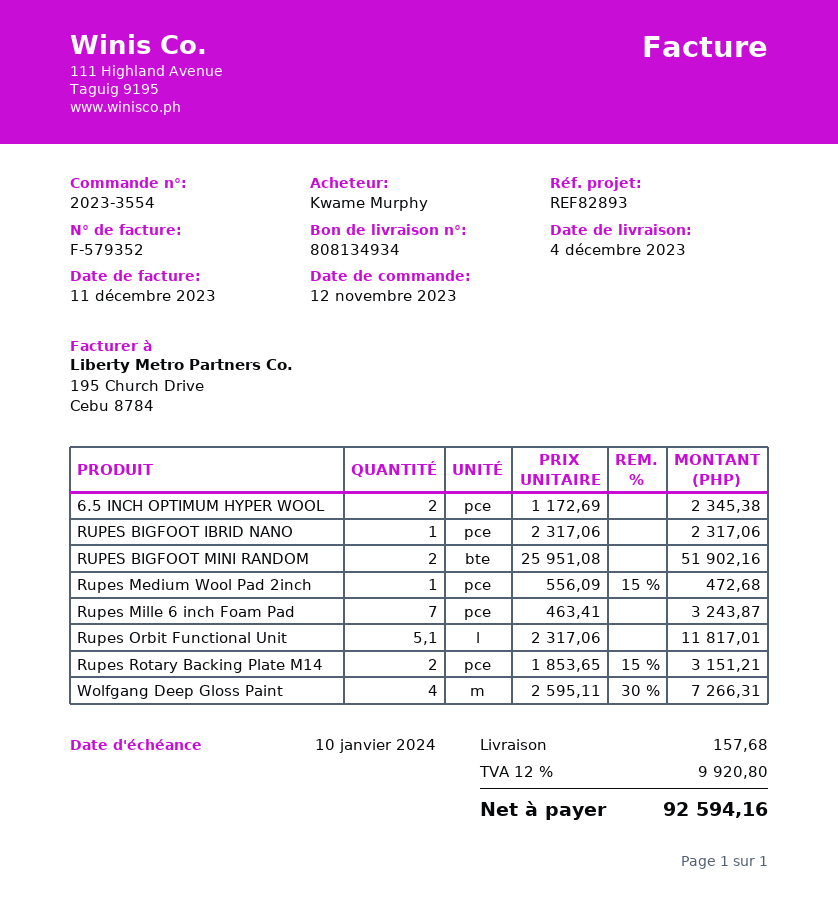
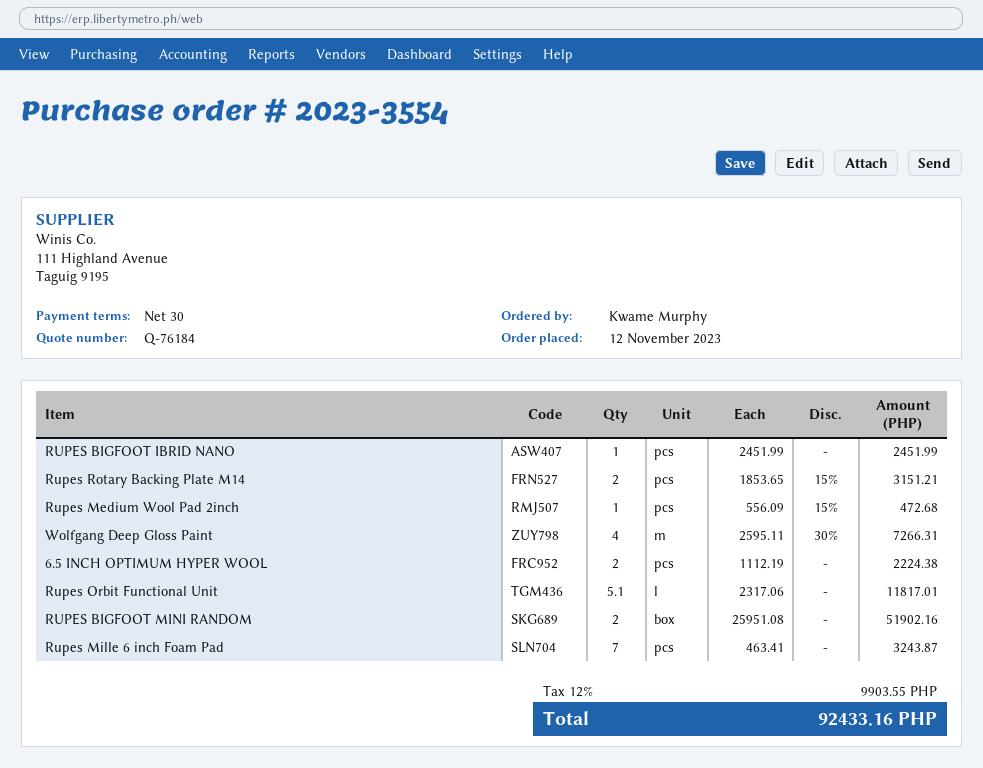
6.5 INCH OPTIMUM HYPER WOOL: 2 x 1172.69 = 2345.38 -> 2 x 1112.19 = 2224.38
RUPES BIGFOOT IBRID NANO: 1 x 2317.06 = 2317.06 -> 1 x 2451.99 = 2451.99
shipping: 157.68 -> none
tax: 12% = 9920.80 -> 12% = 9903.55
total: 92594.16 -> 92433.16

